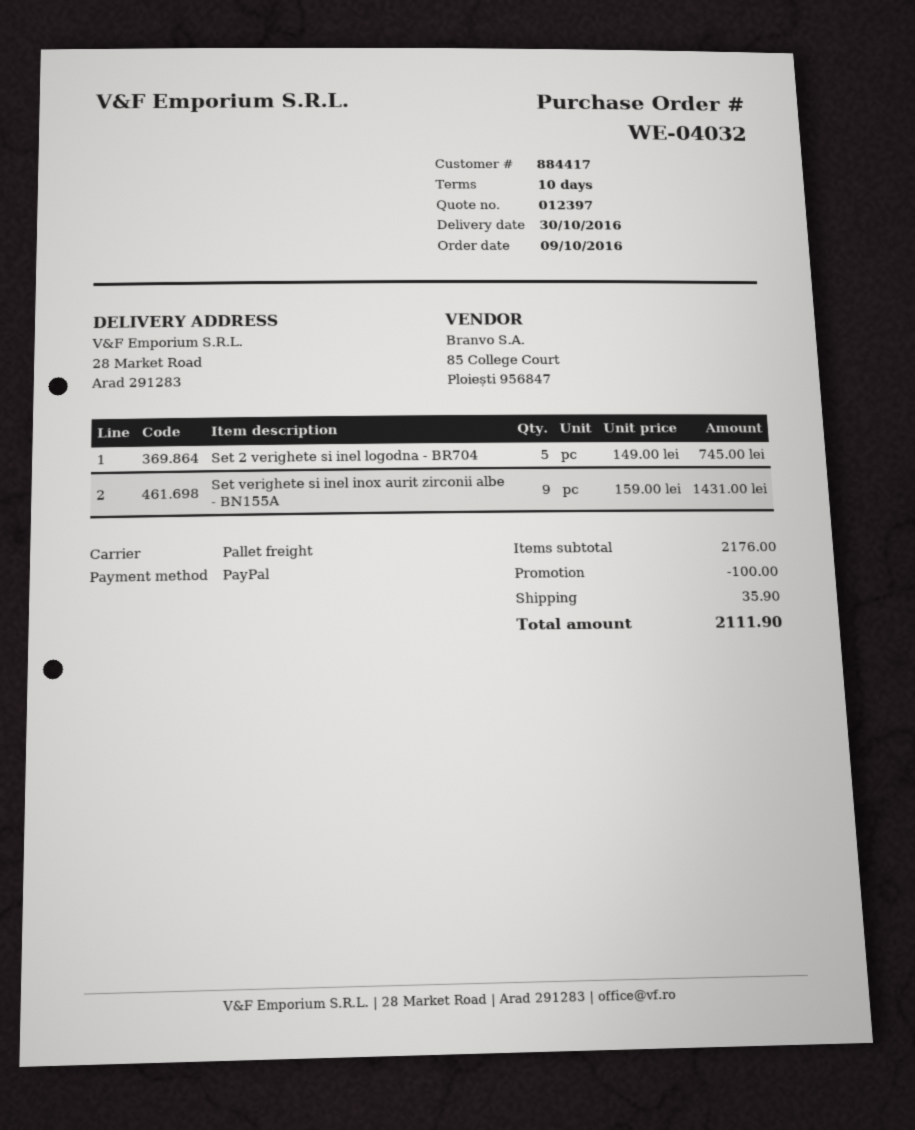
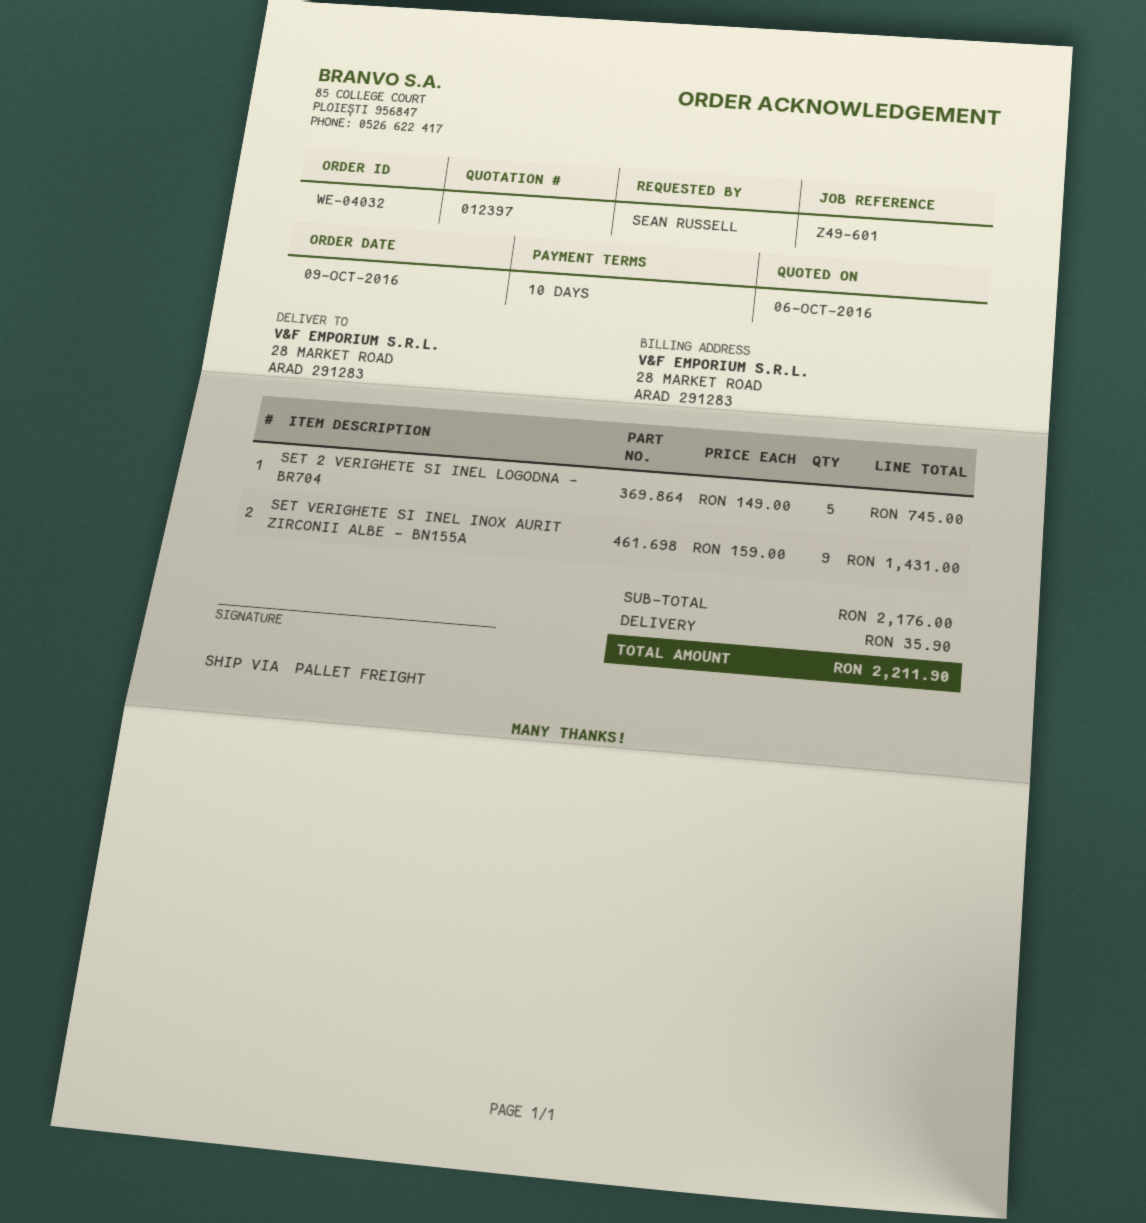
discount: 100.00 -> none
total: 2111.90 -> 2211.90

